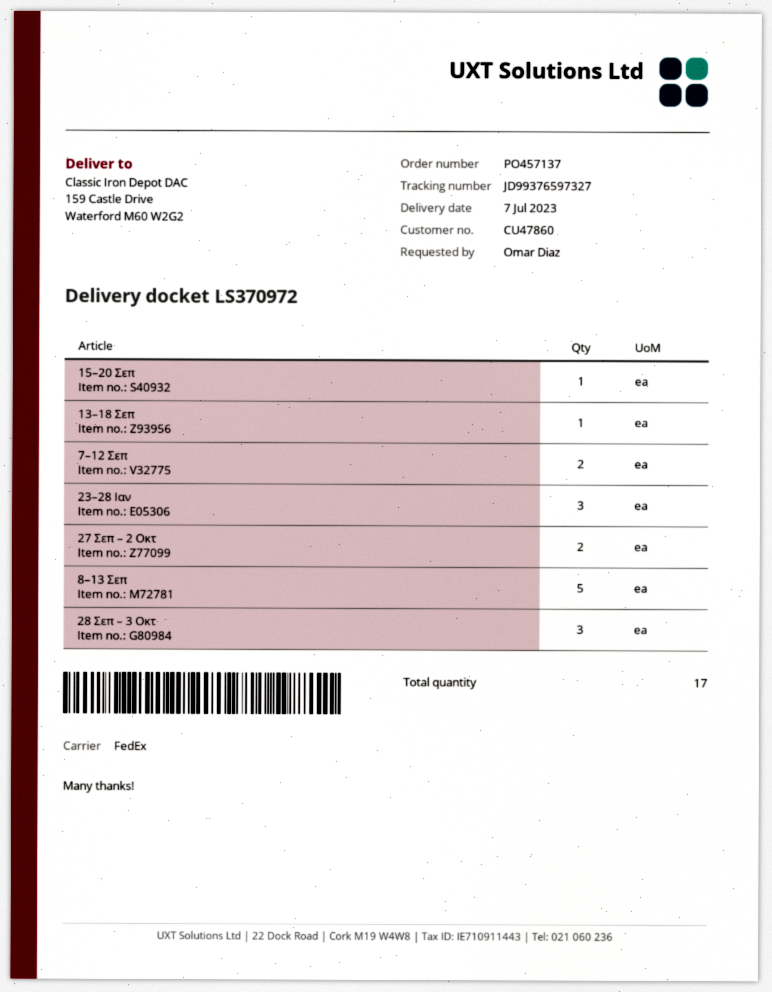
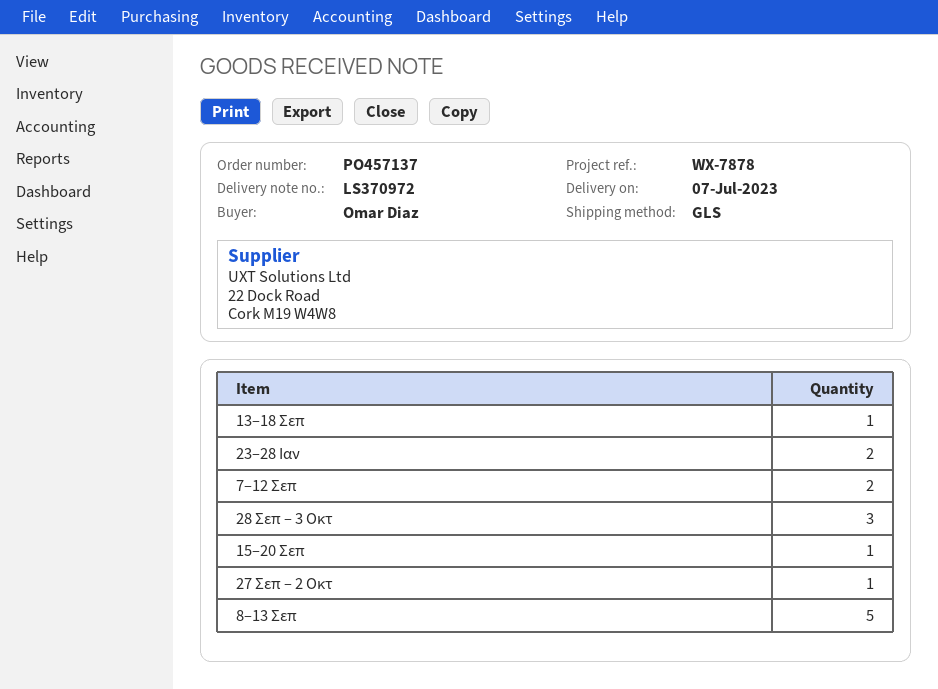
shipping method: FedEx -> GLS
23–28 Ιαν: 3 -> 2
27 Σεπ – 2 Οκτ: 2 -> 1

